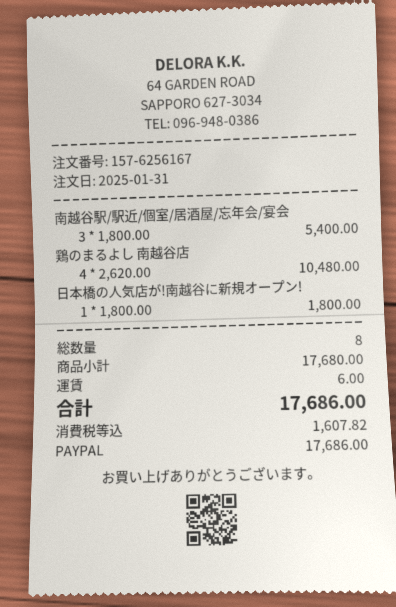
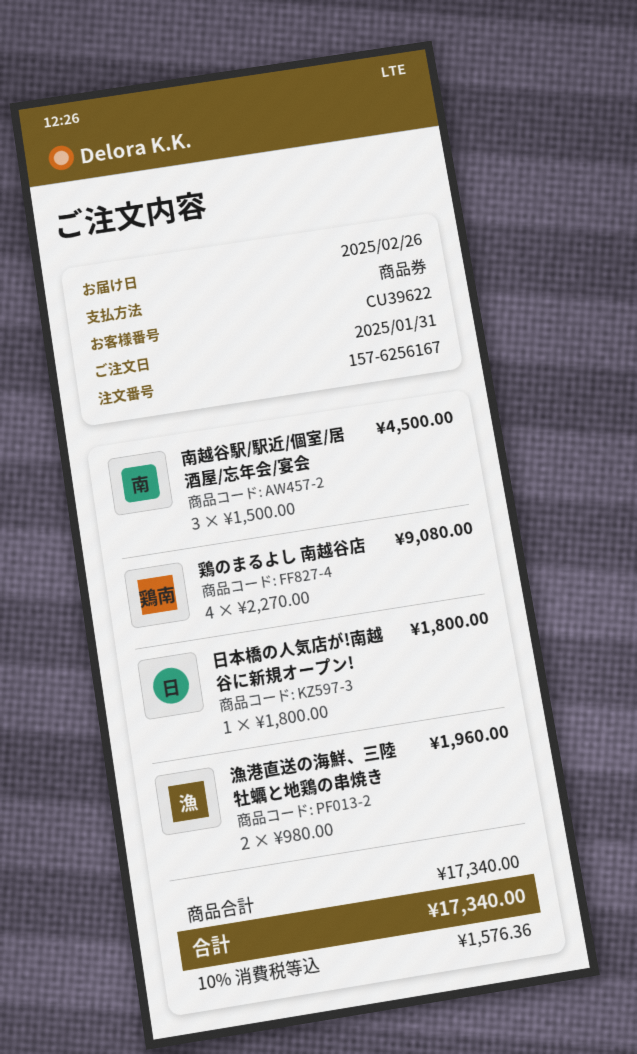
payment method: PayPal -> gift card
南越谷駅/駅近/個室/居酒屋/忘年会/宴会: 3 x 1800.00 = 5400.00 -> 3 x 1500.00 = 4500.00
鶏のまるよし 南越谷店: 4 x 2620.00 = 10480.00 -> 4 x 2270.00 = 9080.00
漁港直送の海鮮、三陸牡蠣と地鶏の串焼き: none -> 2 x 980.00 = 1960.00
subtotal: 17680.00 -> 17340.00
shipping: 6.00 -> none
tax: 1607.82 -> 1576.36
total: 17686.00 -> 17340.00

